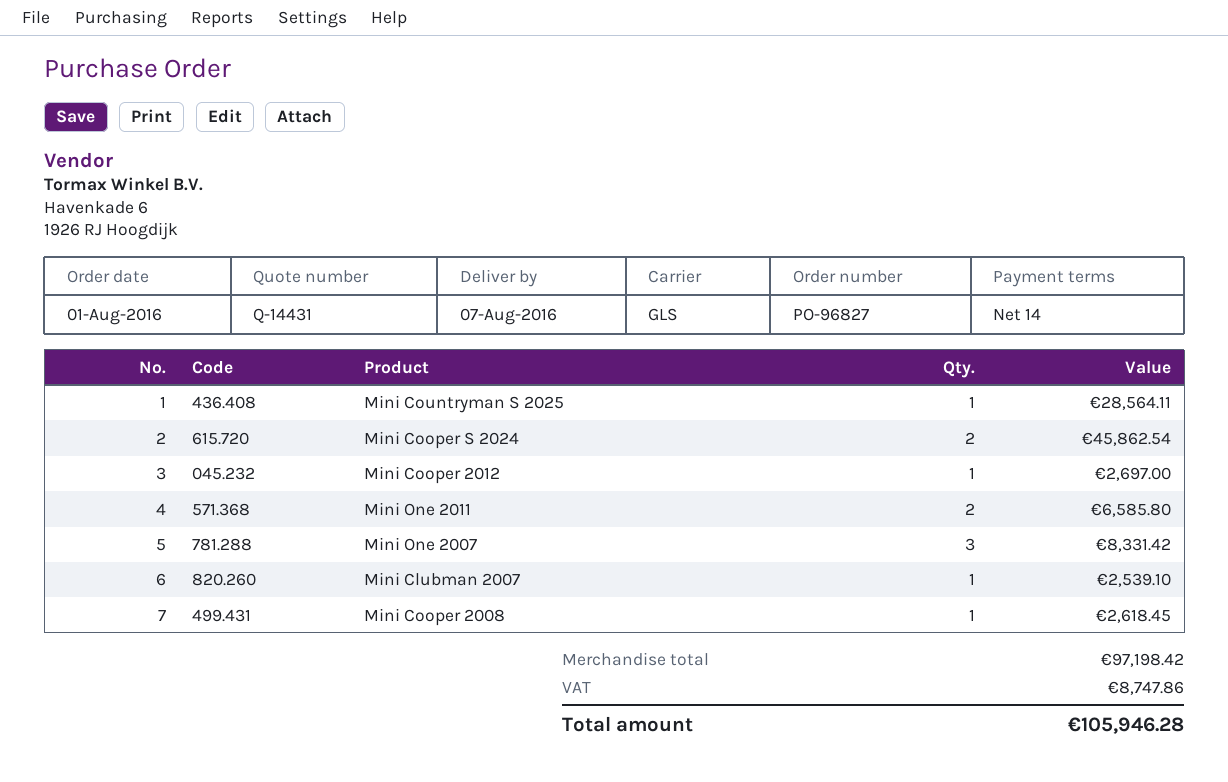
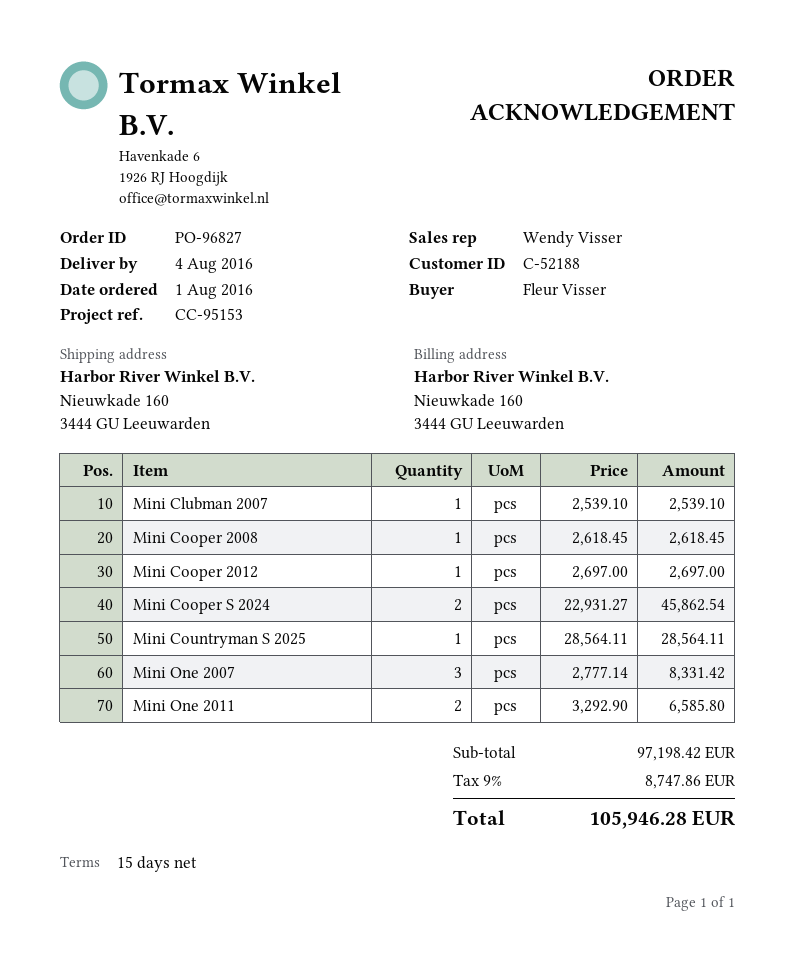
delivery date: 2016-08-07 -> 2016-08-04
payment terms: 14 days -> 15 days

